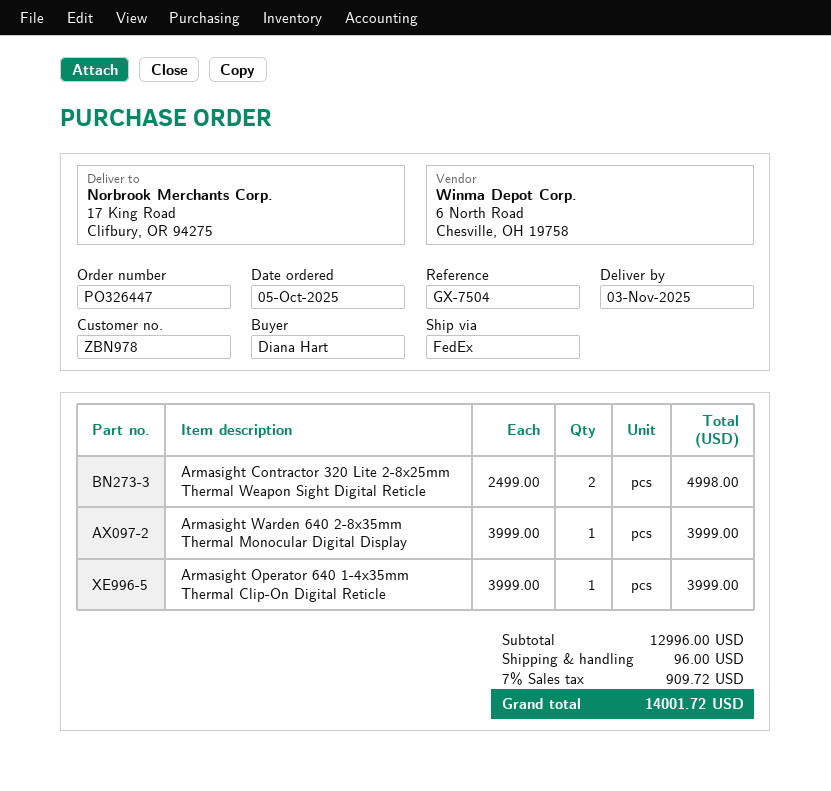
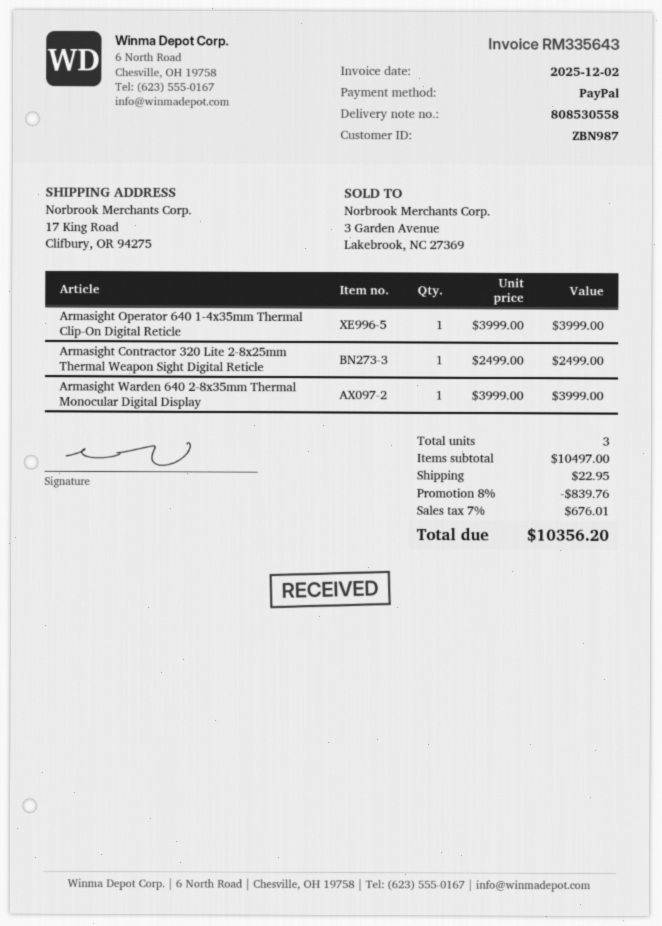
customer number: ZBN978 -> ZBN987
Armasight Contractor 320 Lite 2-8x25mm Thermal Weapon Sight Digital Reticle: 2 x 2499.00 = 4998.00 -> 1 x 2499.00 = 2499.00
subtotal: 12996.00 -> 10497.00
discount: none -> 8% = 839.76
shipping: 96.00 -> 22.95
tax: 7% = 909.72 -> 7% = 676.01
total: 14001.72 -> 10356.20

